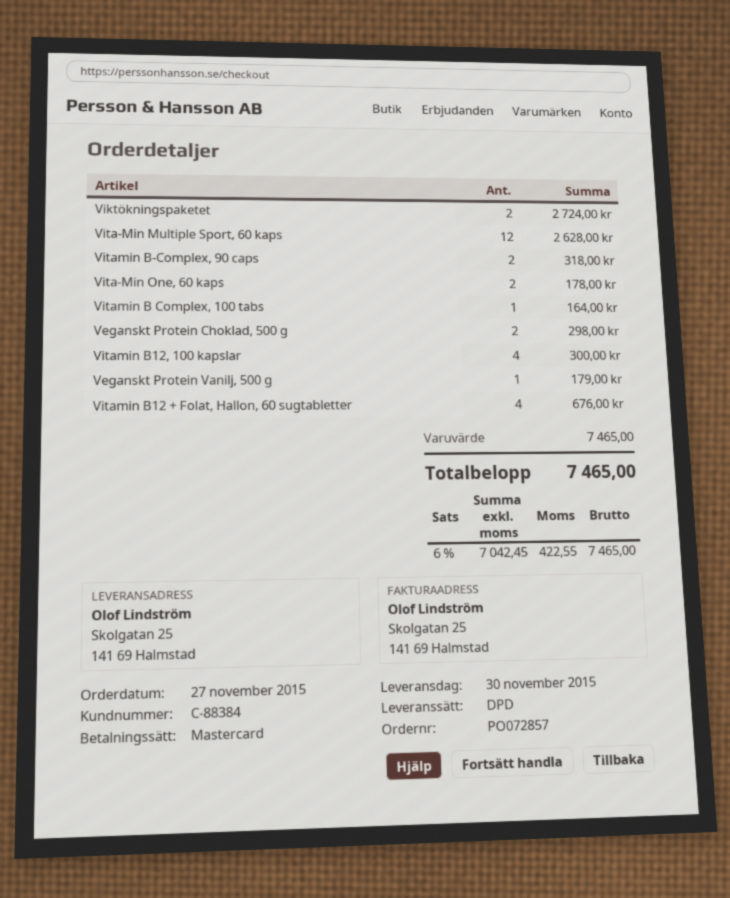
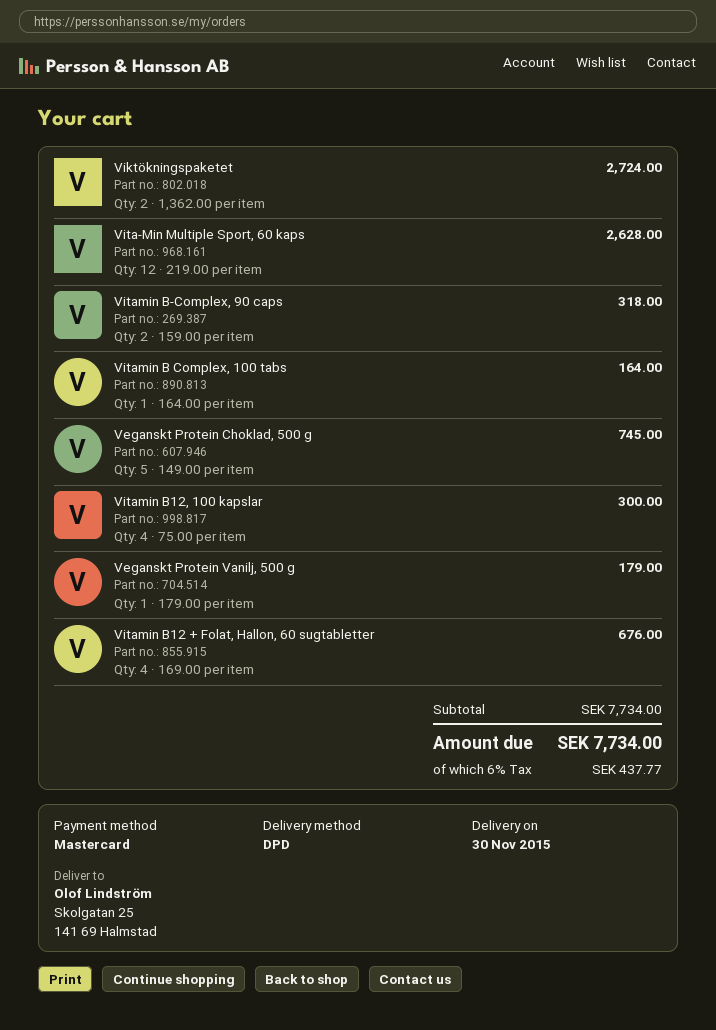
Vita-Min One, 60 kaps: 2 for 178.00 -> none
Veganskt Protein Choklad, 500 g: 2 for 298.00 -> 5 for 745.00
subtotal: 7465.00 -> 7734.00
tax: 6% = 422.55 -> 6% = 437.77
total: 7465.00 -> 7734.00

